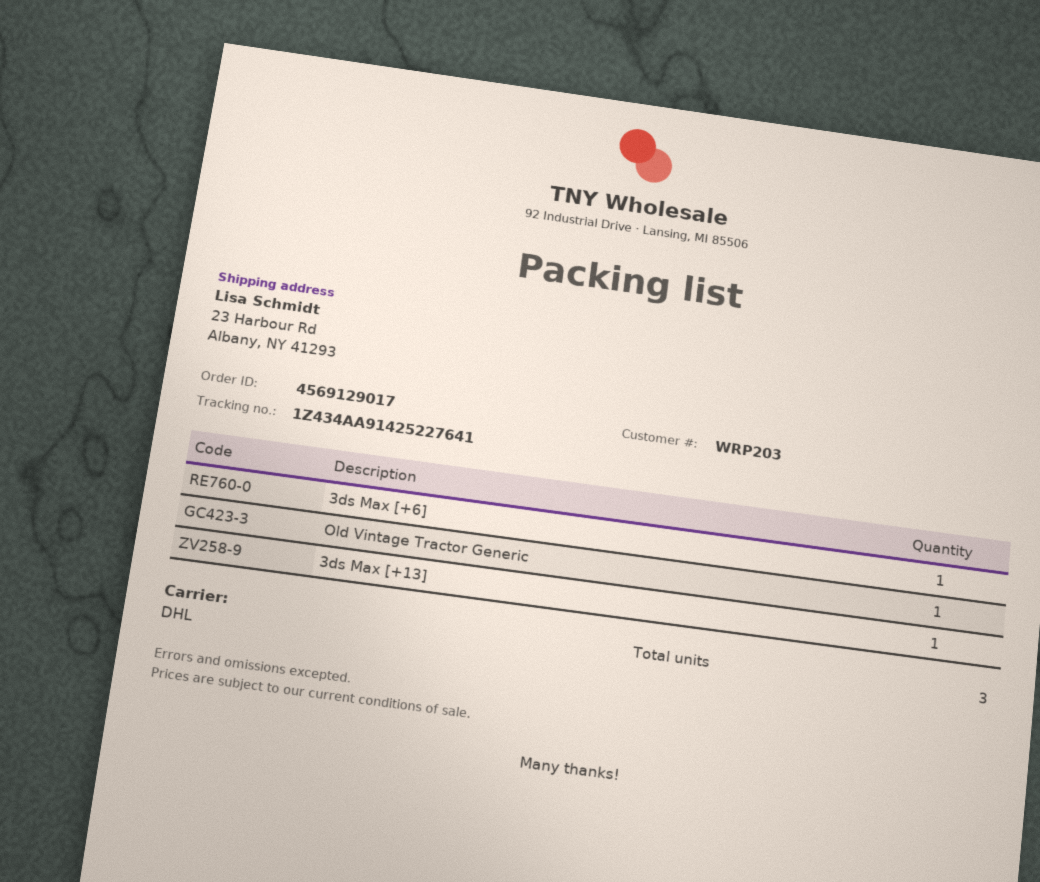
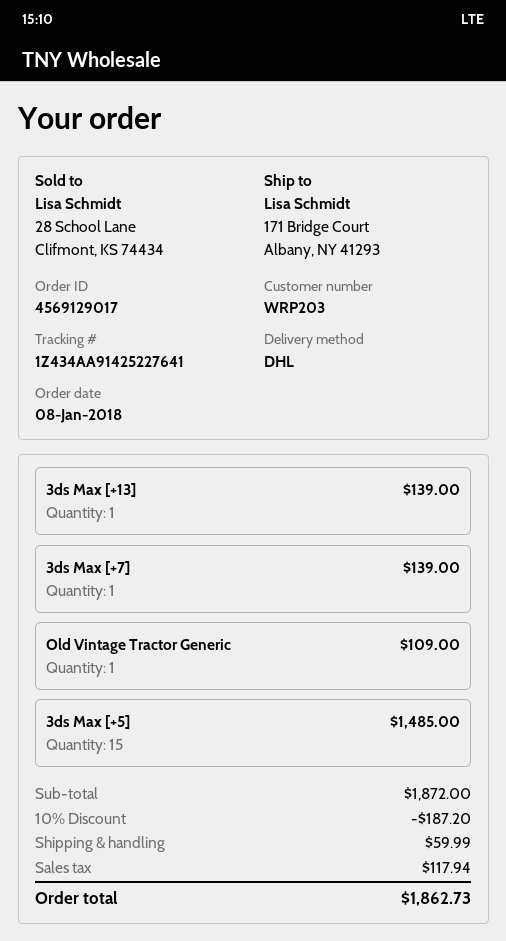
ship to: 23 Harbour Rd, Albany, NY 41293 -> 171 Bridge Court, Albany, NY 41293
3ds Max [+6]: 1 -> none
3ds Max [+7]: none -> 1
3ds Max [+5]: none -> 15

